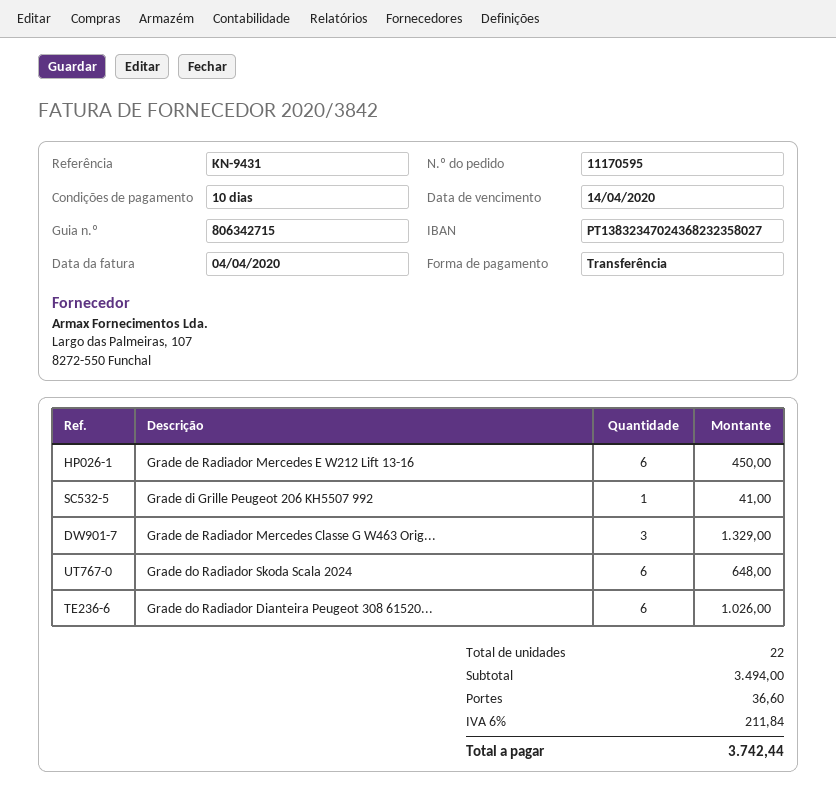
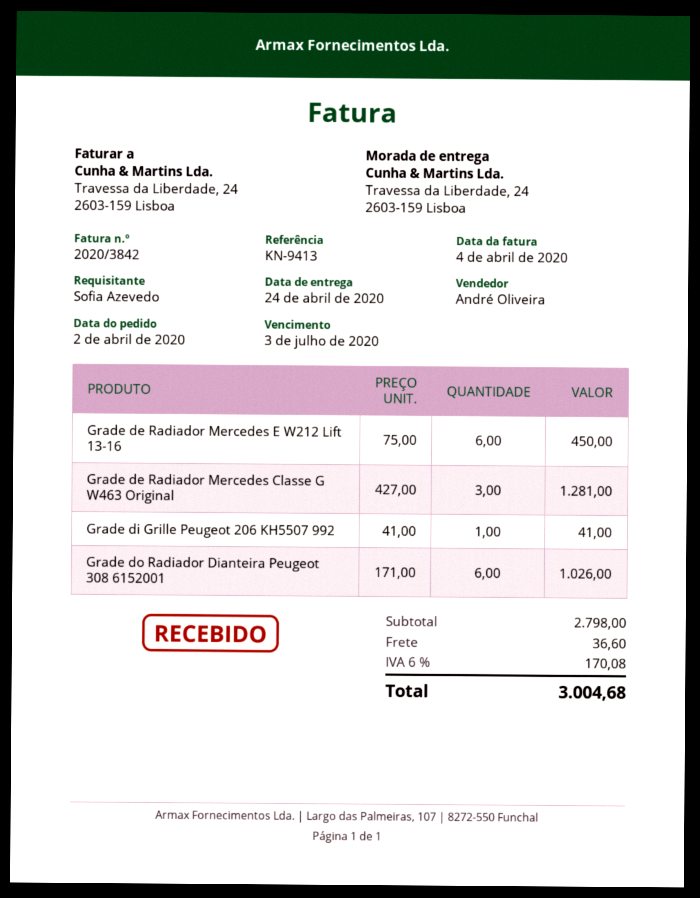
due date: 2020-04-14 -> 2020-07-03
reference: KN-9431 -> KN-9413
Grade de Radiador Mercedes Classe G W463 Orig...: 3 for 1329.00 -> 3 for 1281.00
Grade do Radiador Skoda Scala 2024: 6 for 648.00 -> none
subtotal: 3494.00 -> 2798.00
tax: 6% = 211.84 -> 6% = 170.08
total: 3742.44 -> 3004.68

